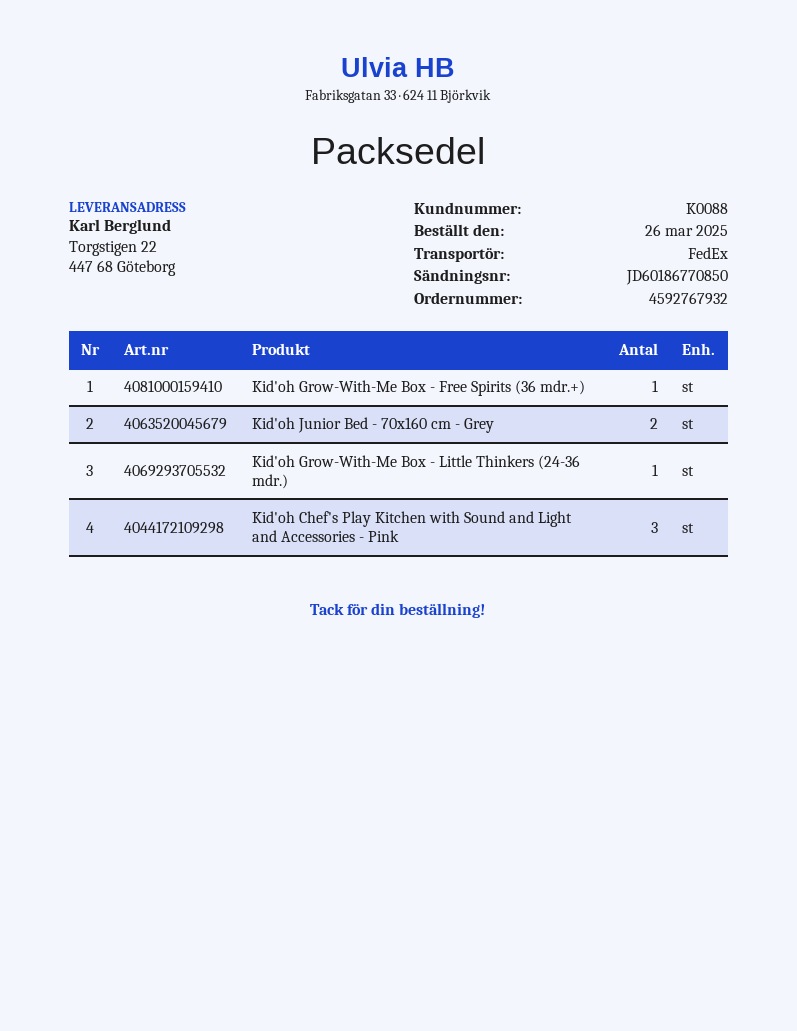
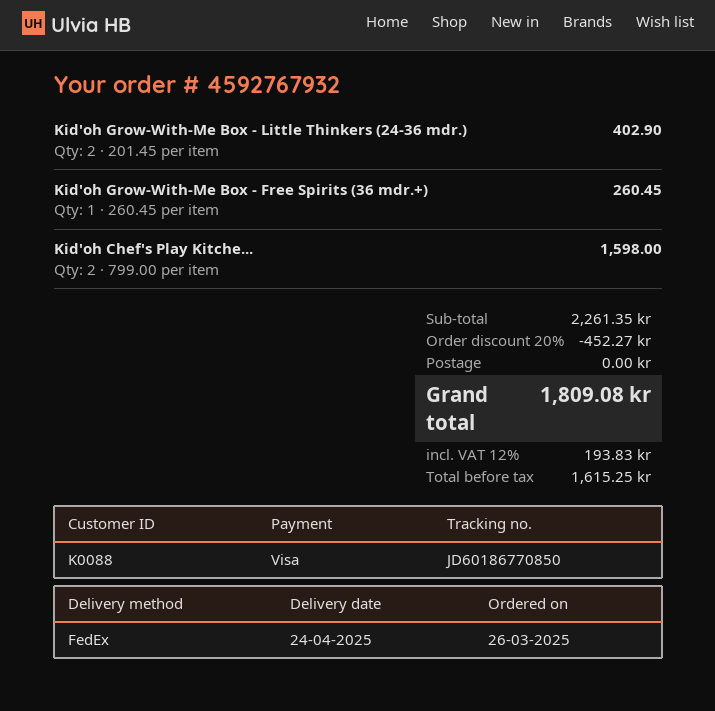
Kid'oh Junior Bed - 70x160 cm - Grey: 2 -> none
Kid'oh Grow-With-Me Box - Little Thinkers (24-36 mdr.): 1 -> 2
Kid'oh Chef's Play Kitchen with Sound and Light and Accessories - Pink: 3 -> 2

